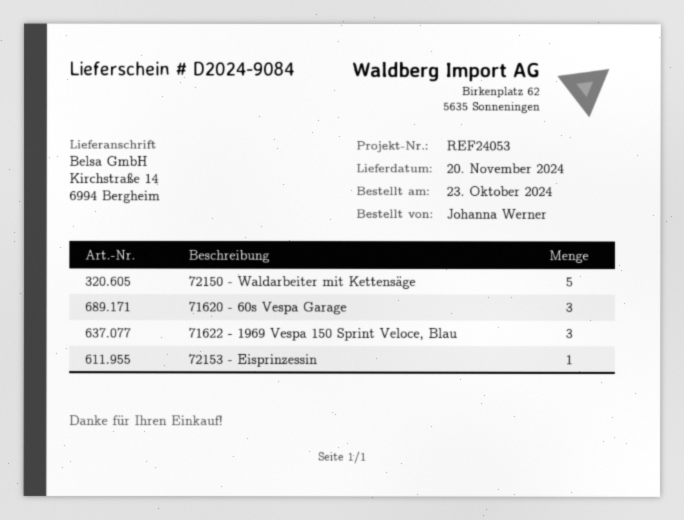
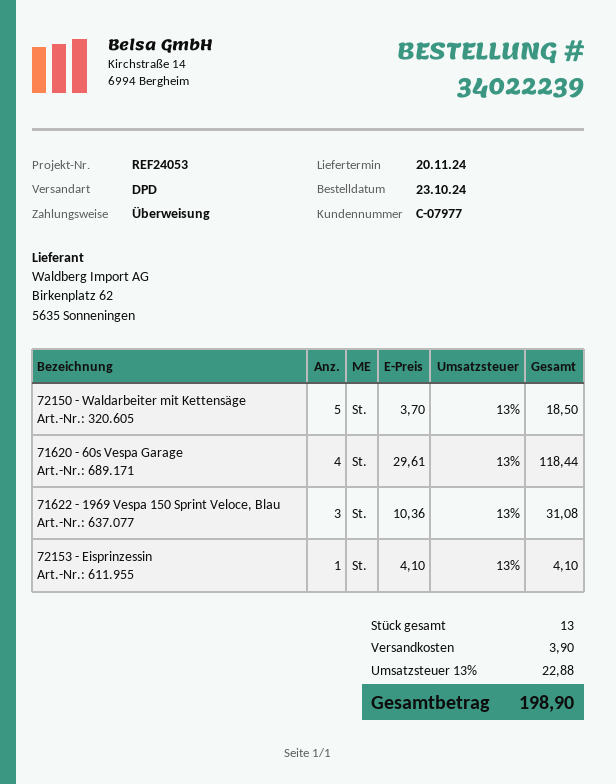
71620 - 60s Vespa Garage: 3 -> 4

